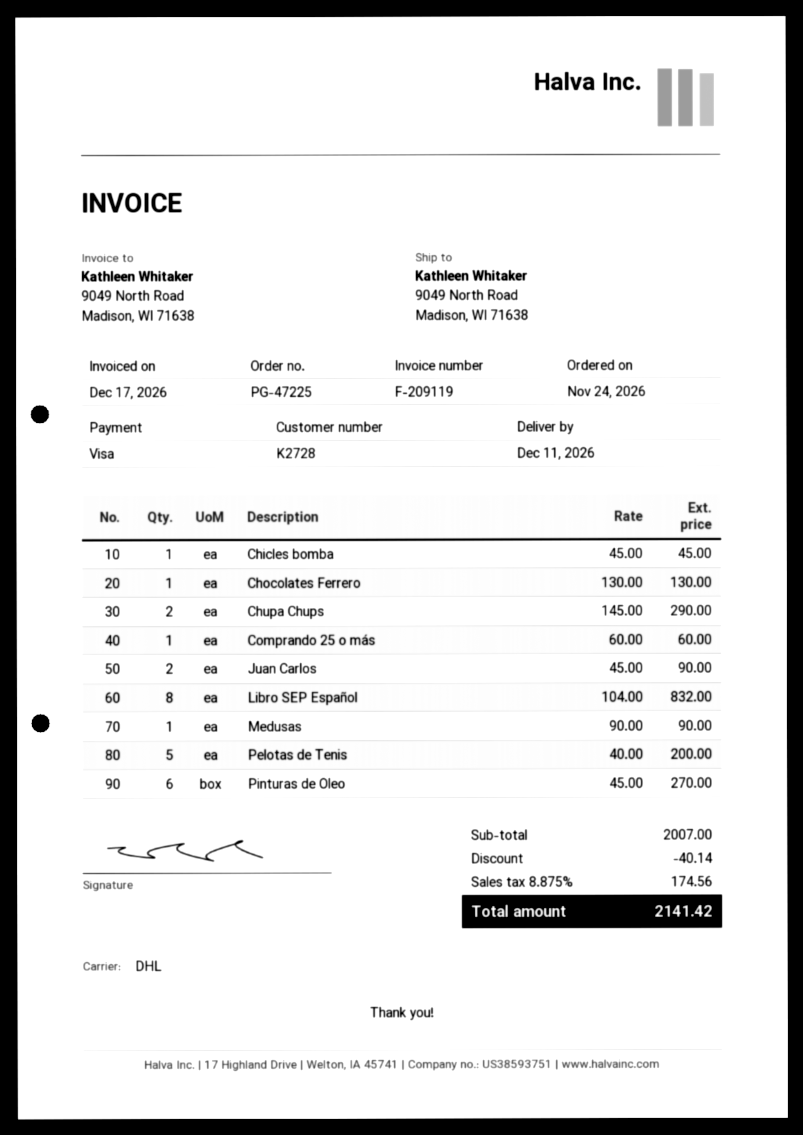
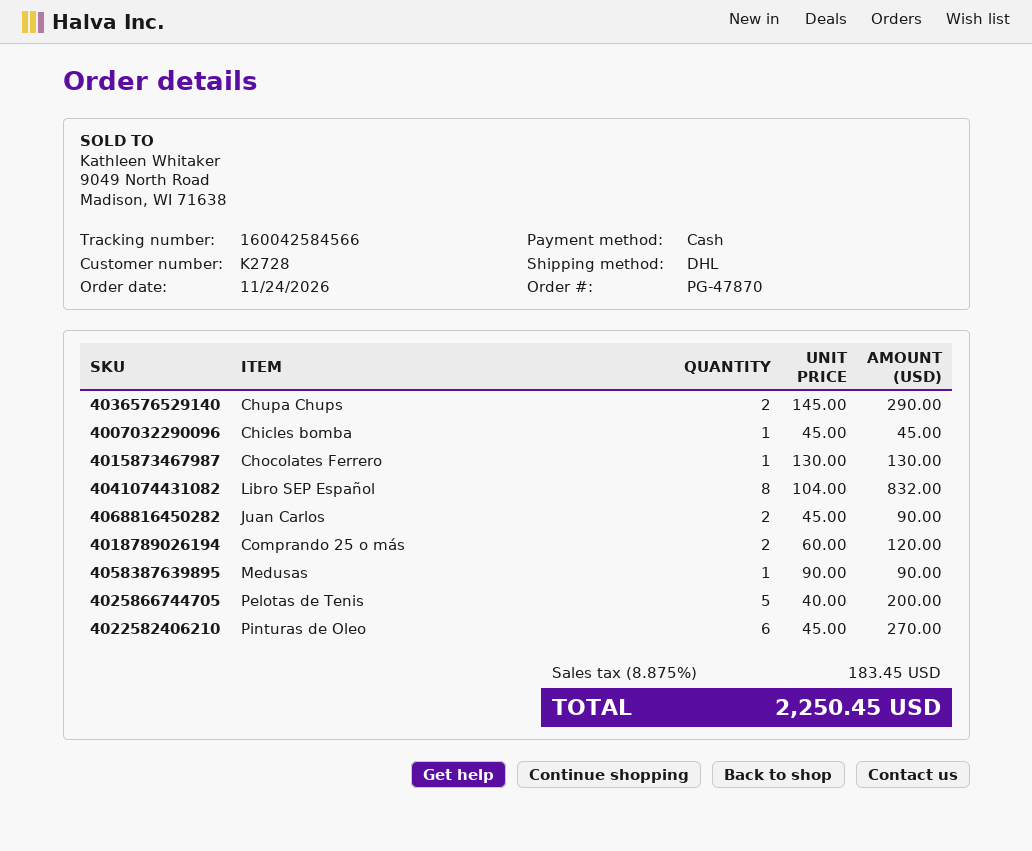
order number: PG-47225 -> PG-47870
payment method: Visa -> cash
Comprando 25 o más: 1 x 60.00 = 60.00 -> 2 x 60.00 = 120.00
discount: 40.14 -> none
tax: 8.875% = 174.56 -> 8.875% = 183.45
total: 2141.42 -> 2250.45

